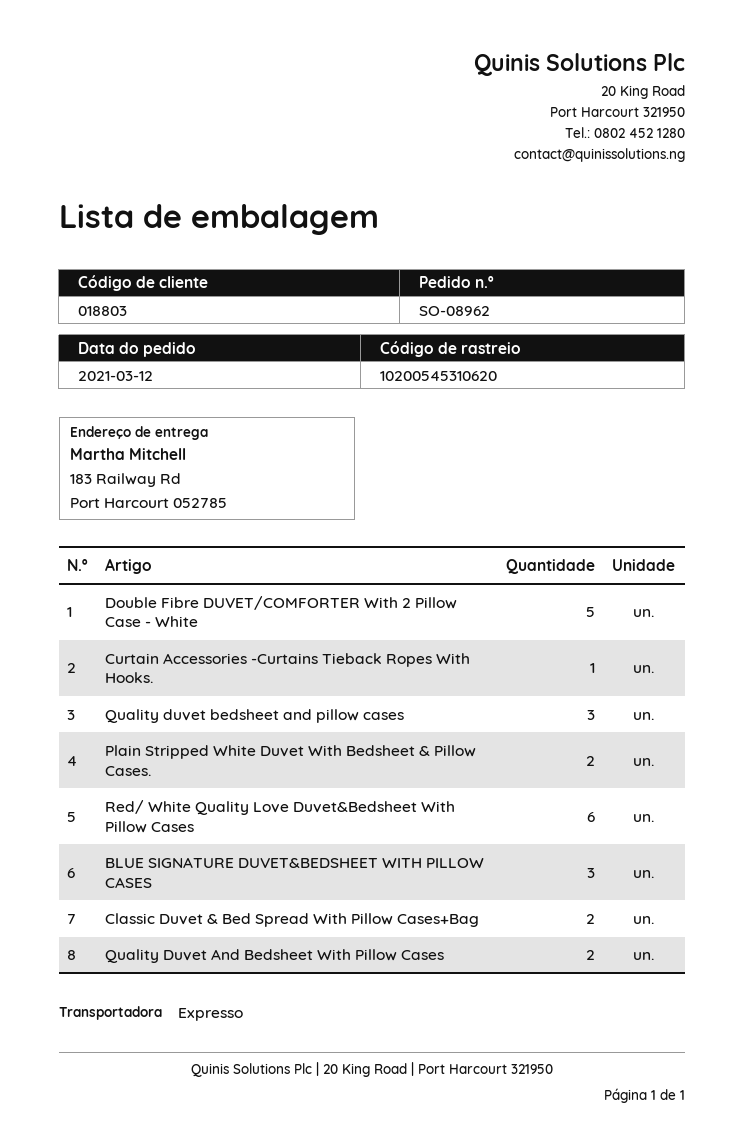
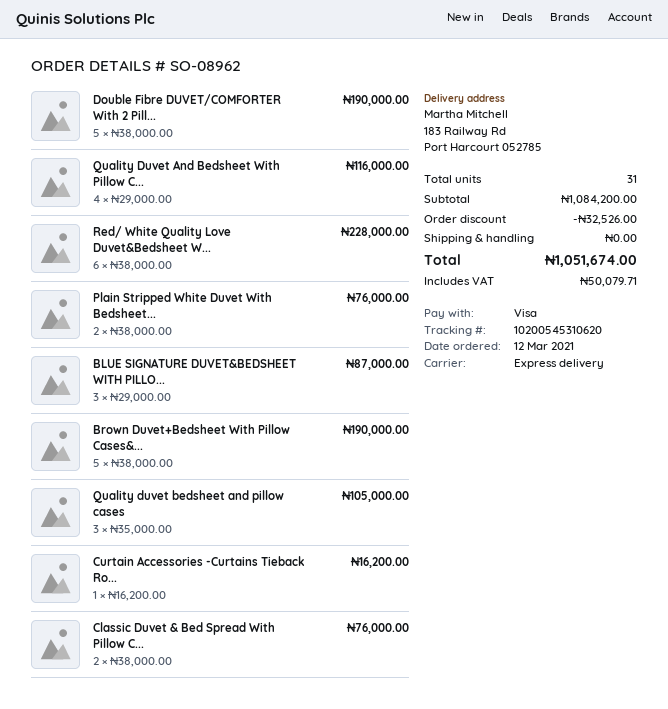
Quality Duvet And Bedsheet With Pillow Cases: 2 -> 4
Brown Duvet+Bedsheet With Pillow Cases&...: none -> 5

